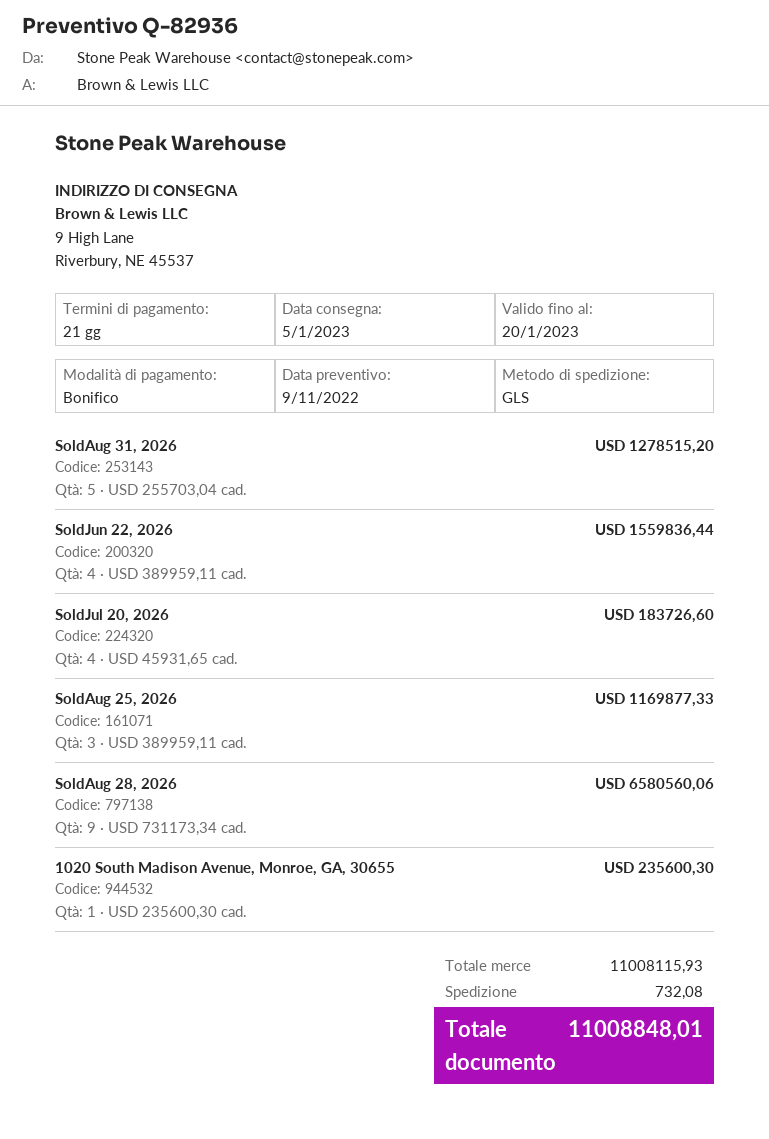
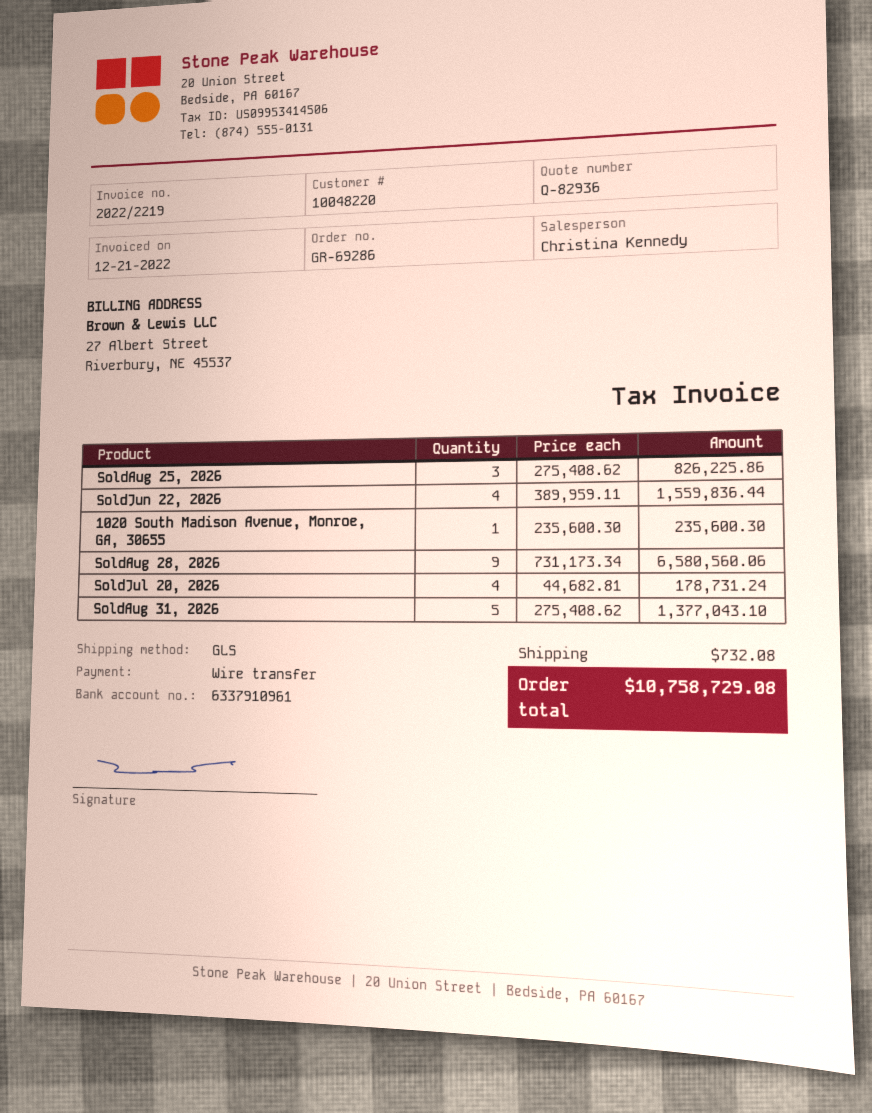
SoldAug 31, 2026: 5 x 255703.04 = 1278515.20 -> 5 x 275408.62 = 1377043.10
SoldJul 20, 2026: 4 x 45931.65 = 183726.60 -> 4 x 44682.81 = 178731.24
SoldAug 25, 2026: 3 x 389959.11 = 1169877.33 -> 3 x 275408.62 = 826225.86
total: 11008848.01 -> 10758729.08

